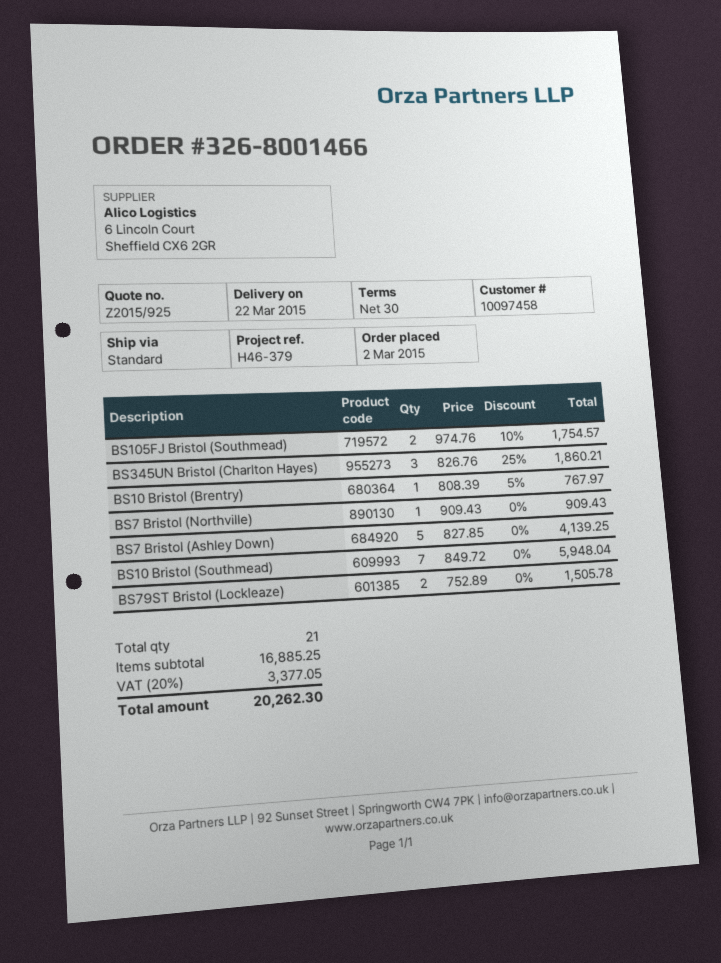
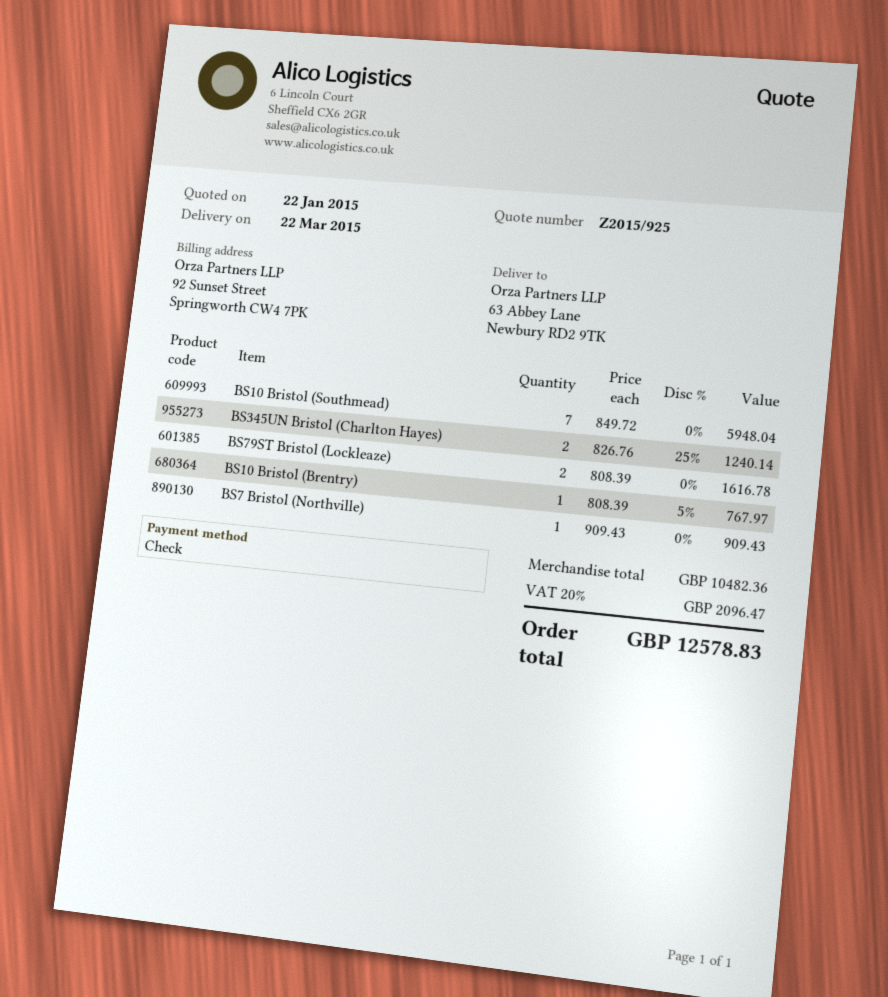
BS105FJ Bristol (Southmead): 2 x 974.76 - 10% = 1754.57 -> none
BS345UN Bristol (Charlton Hayes): 3 x 826.76 - 25% = 1860.21 -> 2 x 826.76 - 25% = 1240.14
BS7 Bristol (Ashley Down): 5 x 827.85 = 4139.25 -> none
BS79ST Bristol (Lockleaze): 2 x 752.89 = 1505.78 -> 2 x 808.39 = 1616.78
subtotal: 16885.25 -> 10482.36
tax: 20% = 3377.05 -> 20% = 2096.47
total: 20262.30 -> 12578.83

